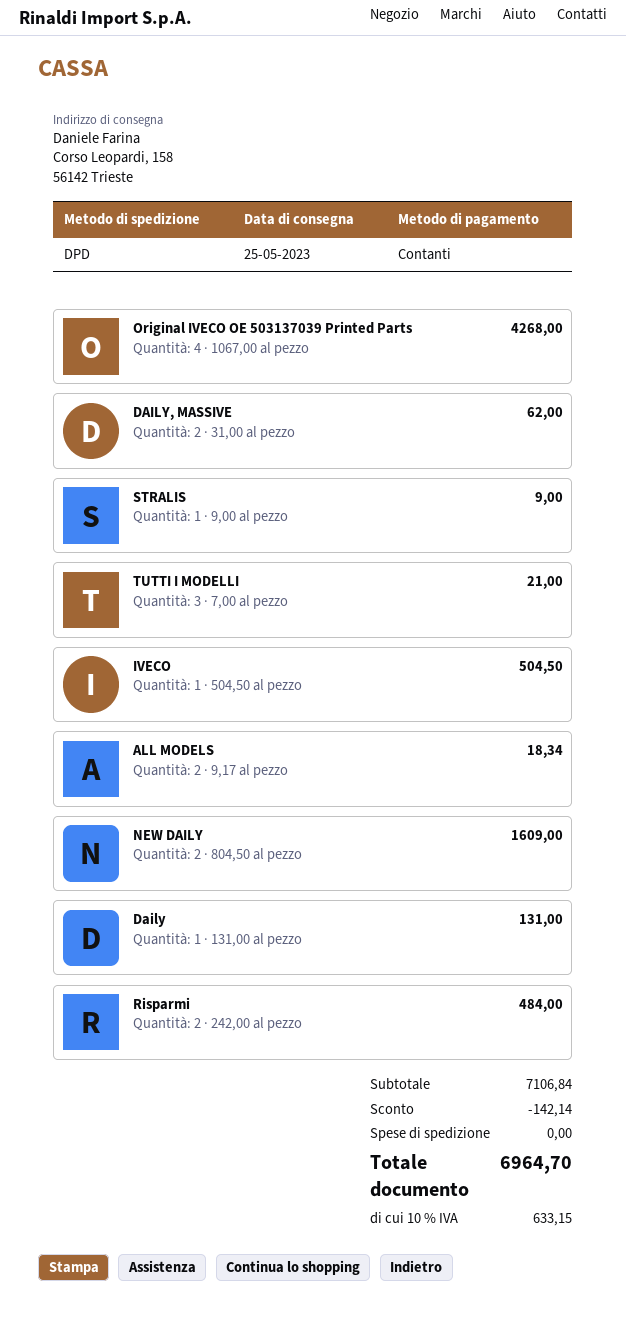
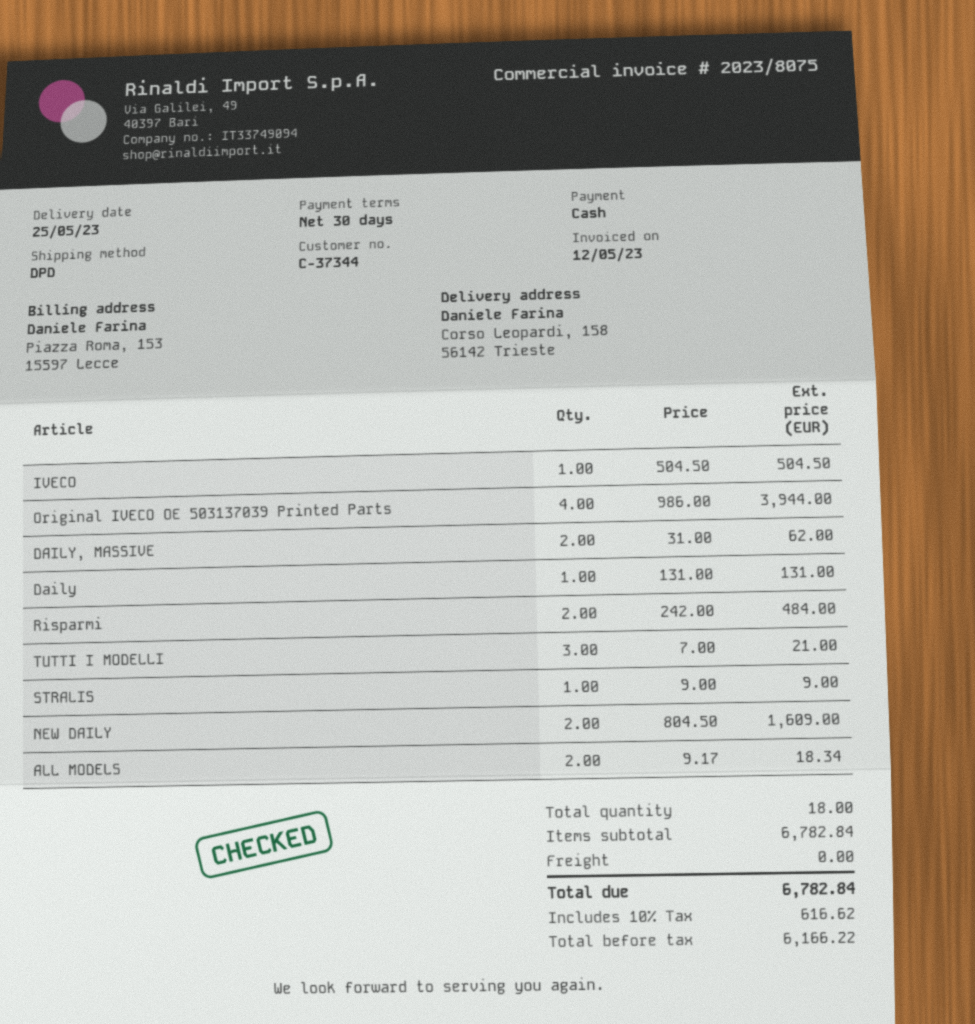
Original IVECO OE 503137039 Printed Parts: 4 x 1067.00 = 4268.00 -> 4 x 986.00 = 3944.00
subtotal: 7106.84 -> 6782.84
discount: 142.14 -> none
tax: 10% = 633.15 -> 10% = 616.62
total: 6964.70 -> 6782.84

